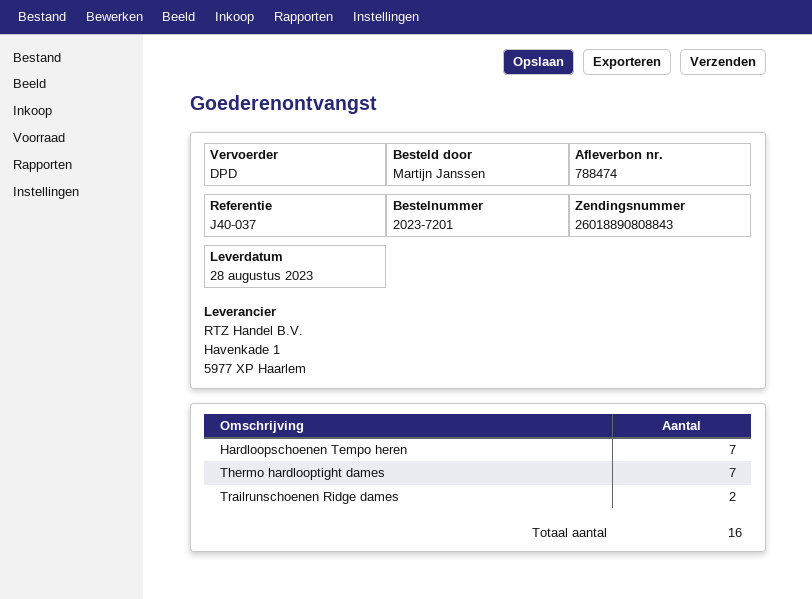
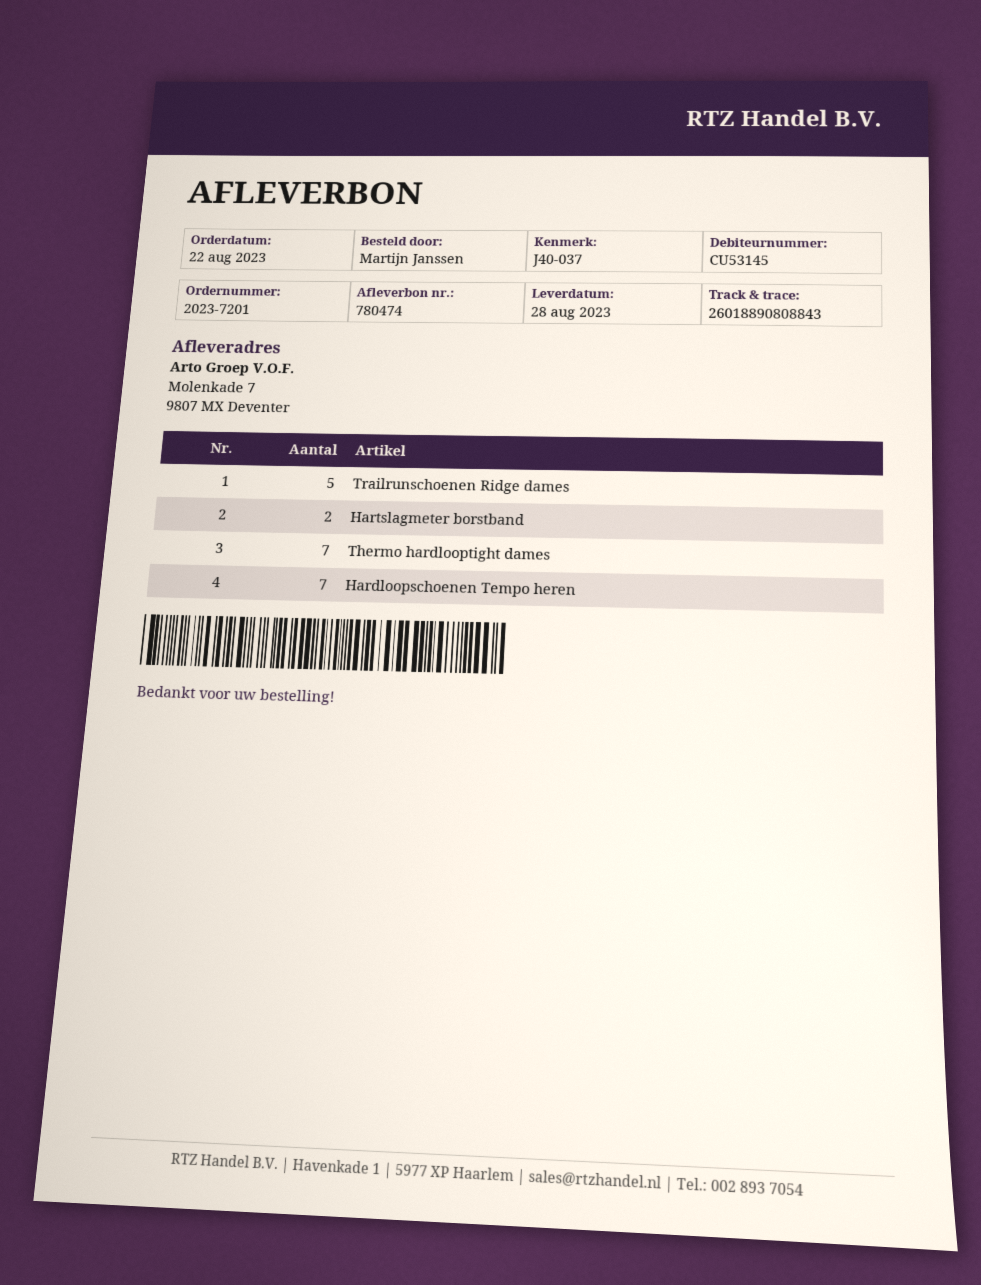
delivery note number: 788474 -> 780474
Trailrunschoenen Ridge dames: 2 -> 5
Hartslagmeter borstband: none -> 2

